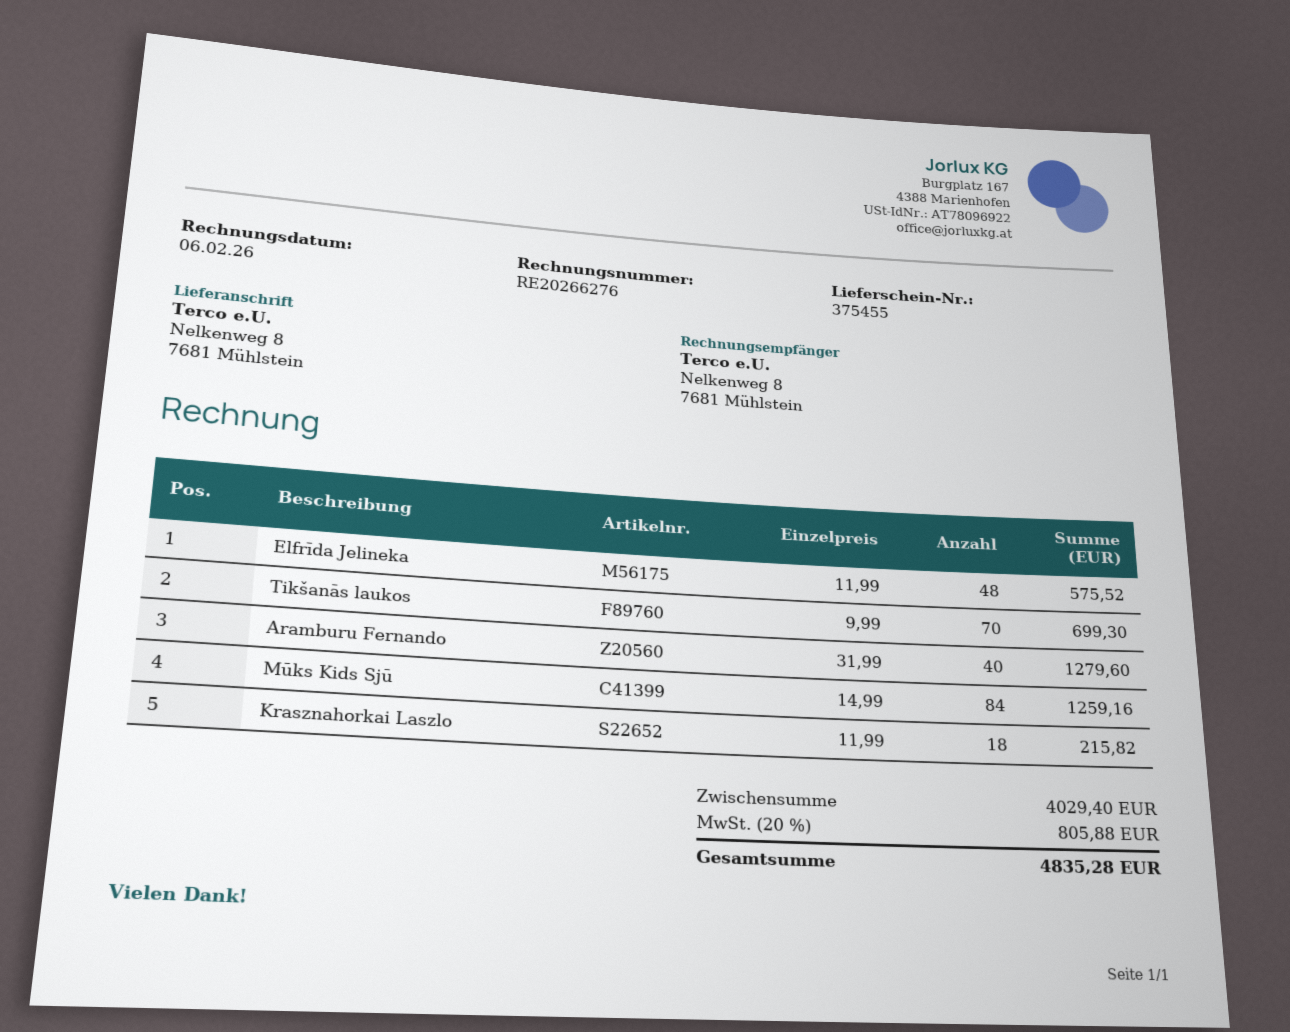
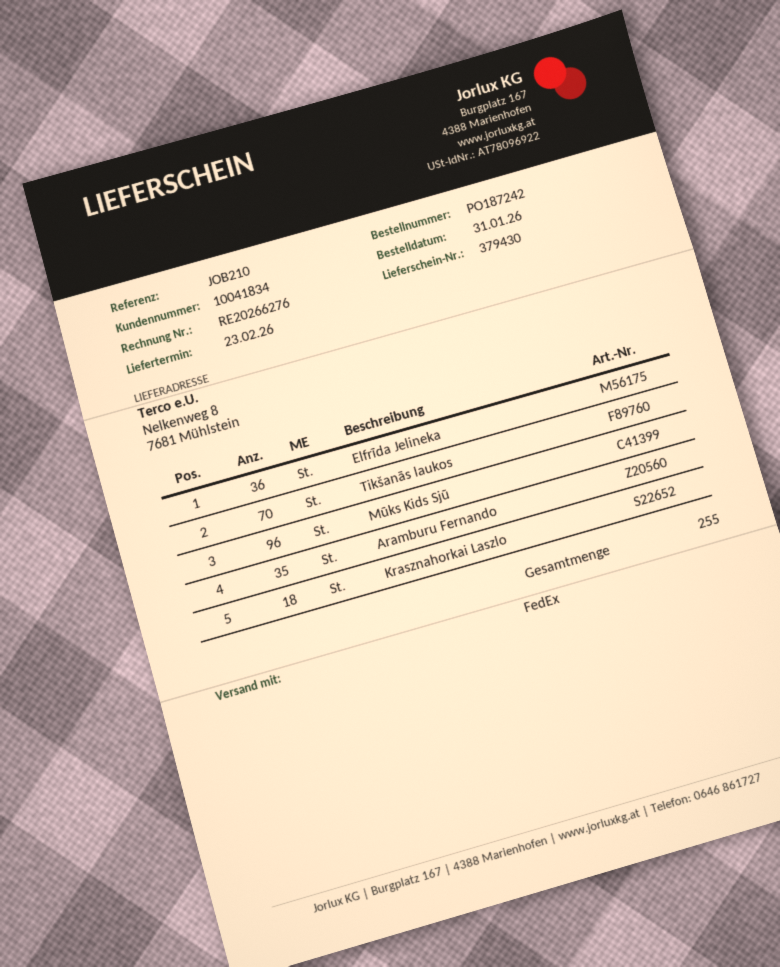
delivery note number: 375455 -> 379430
Elfrīda Jelineka: 48 -> 36
Aramburu Fernando: 40 -> 35
Mūks Kids Sjū: 84 -> 96

